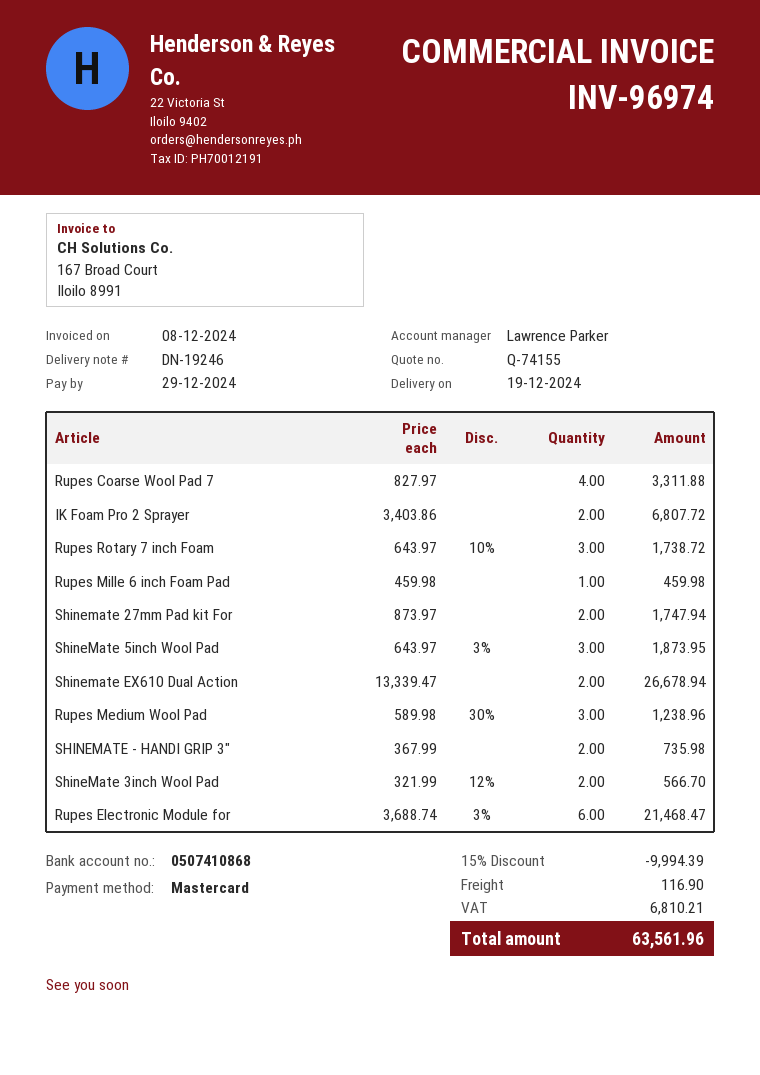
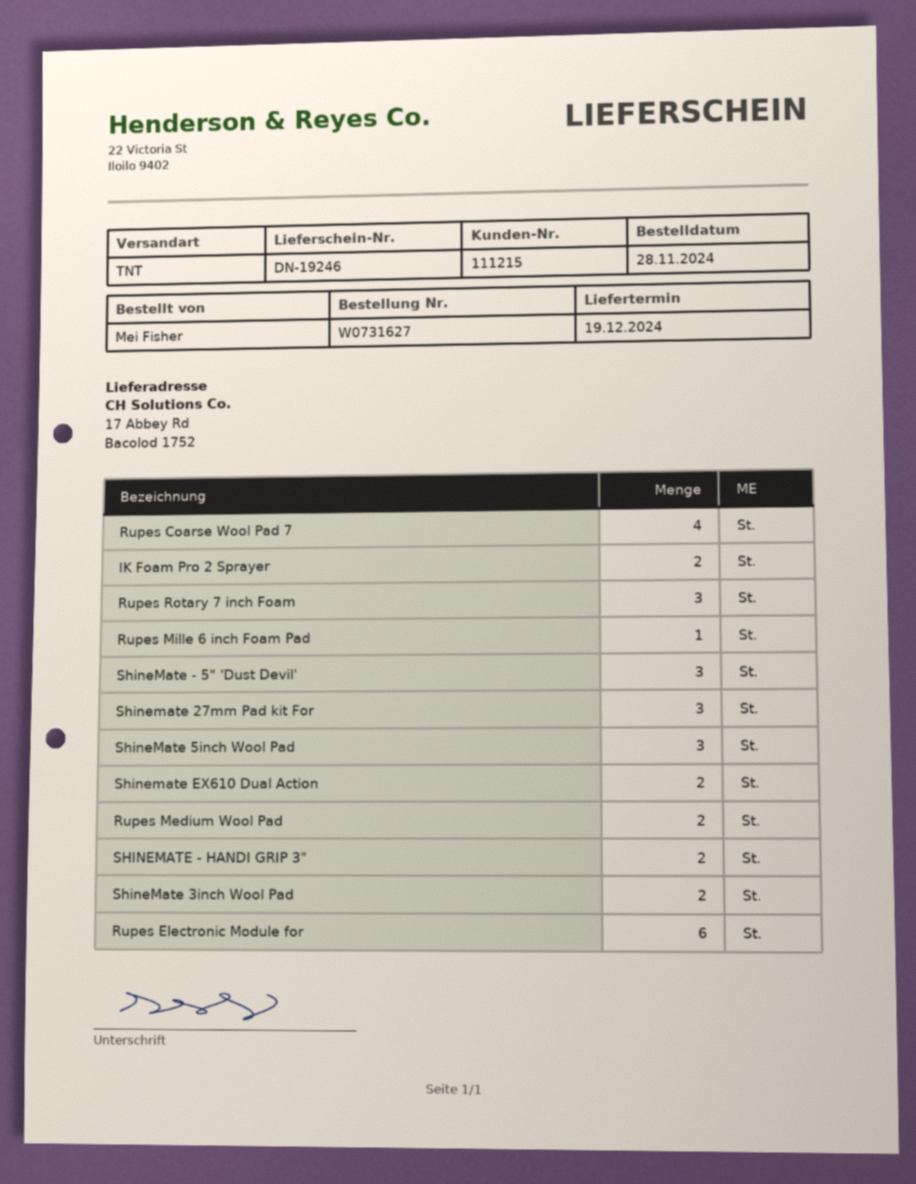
Shinemate 27mm Pad kit For: 2 -> 3
Rupes Medium Wool Pad: 3 -> 2
ShineMate - 5" 'Dust Devil': none -> 3

